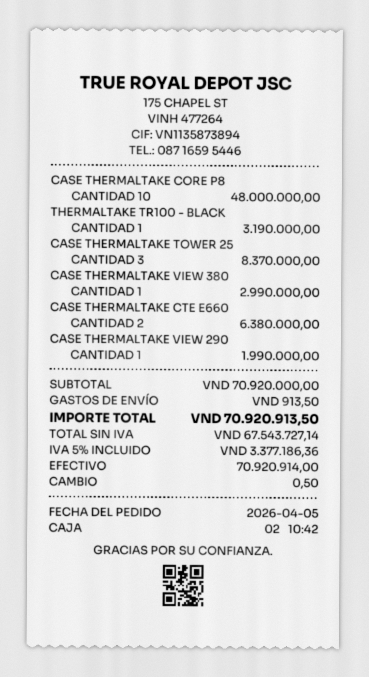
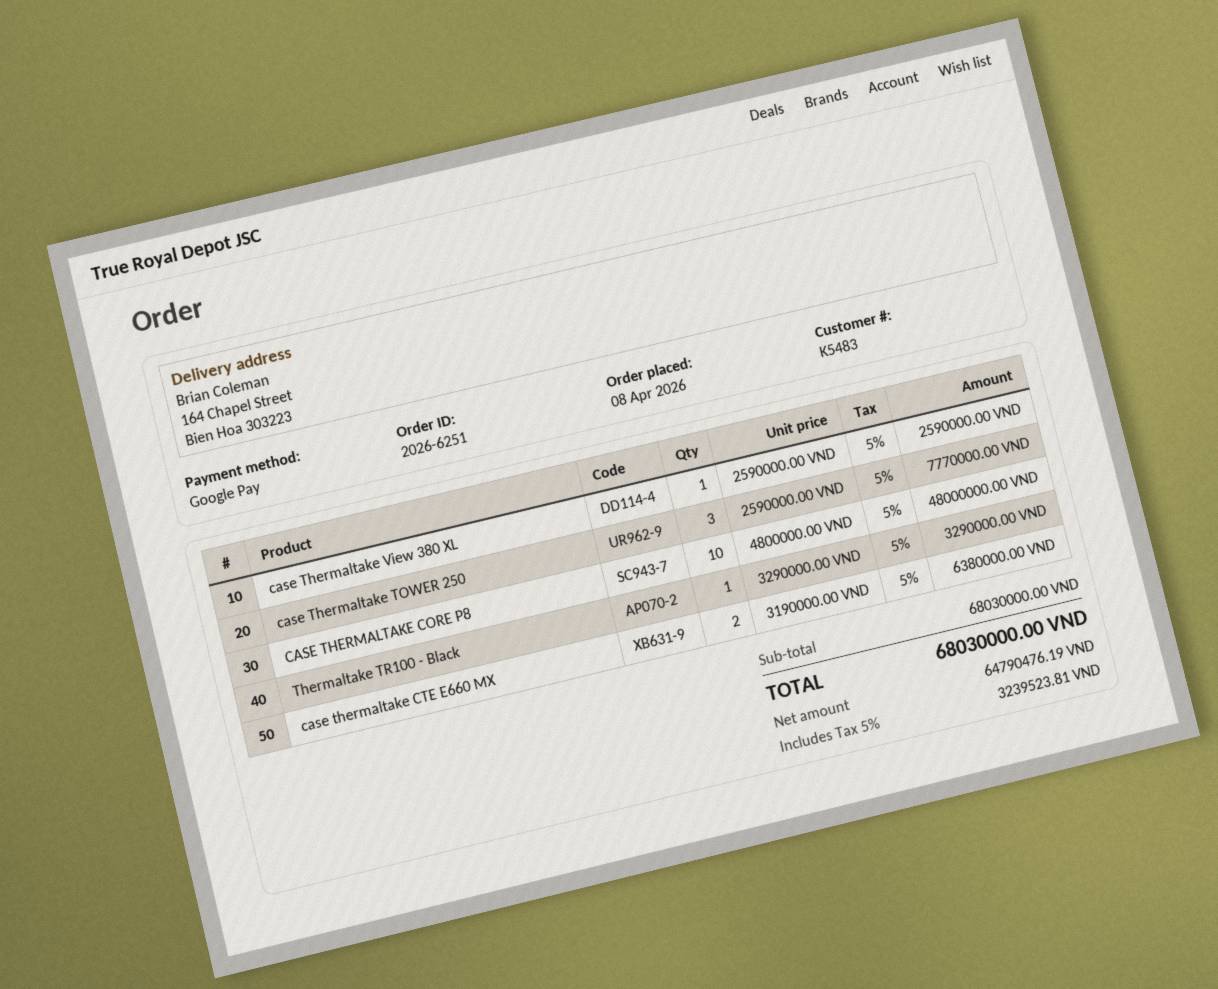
order date: 2026-04-05 -> 2026-04-08
payment method: cash -> Google Pay
THERMALTAKE TR100 - BLACK: 1 for 3190000.00 -> 1 for 3290000.00
CASE THERMALTAKE TOWER 25: 3 for 8370000.00 -> 3 for 7770000.00
CASE THERMALTAKE VIEW 380: 1 for 2990000.00 -> 1 for 2590000.00
CASE THERMALTAKE VIEW 290: 1 for 1990000.00 -> none
subtotal: 70920000.00 -> 68030000.00
shipping: 913.50 -> none
net: 67543727.14 -> 64790476.19
tax: 5% = 3377186.36 -> 5% = 3239523.81
total: 70920913.50 -> 68030000.00

